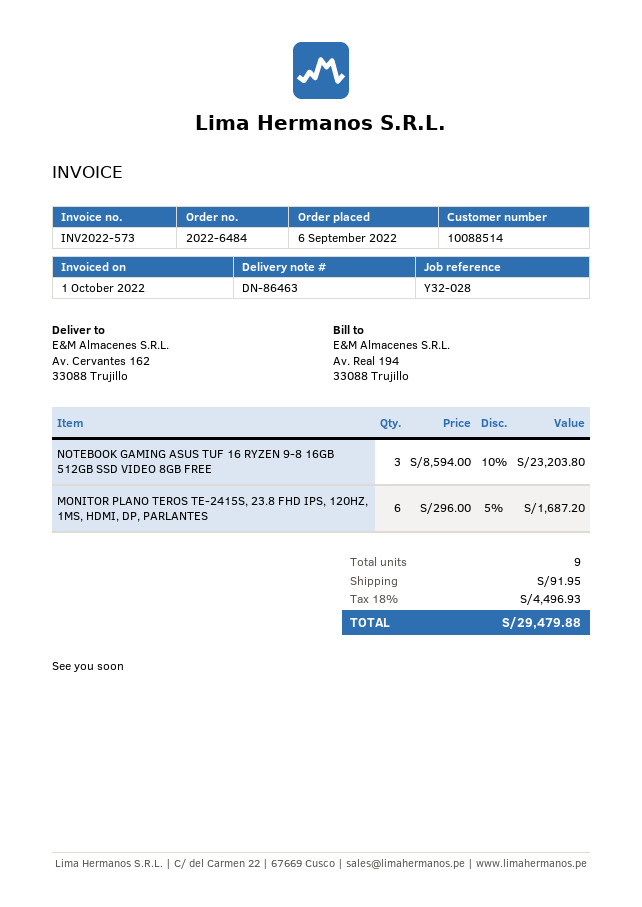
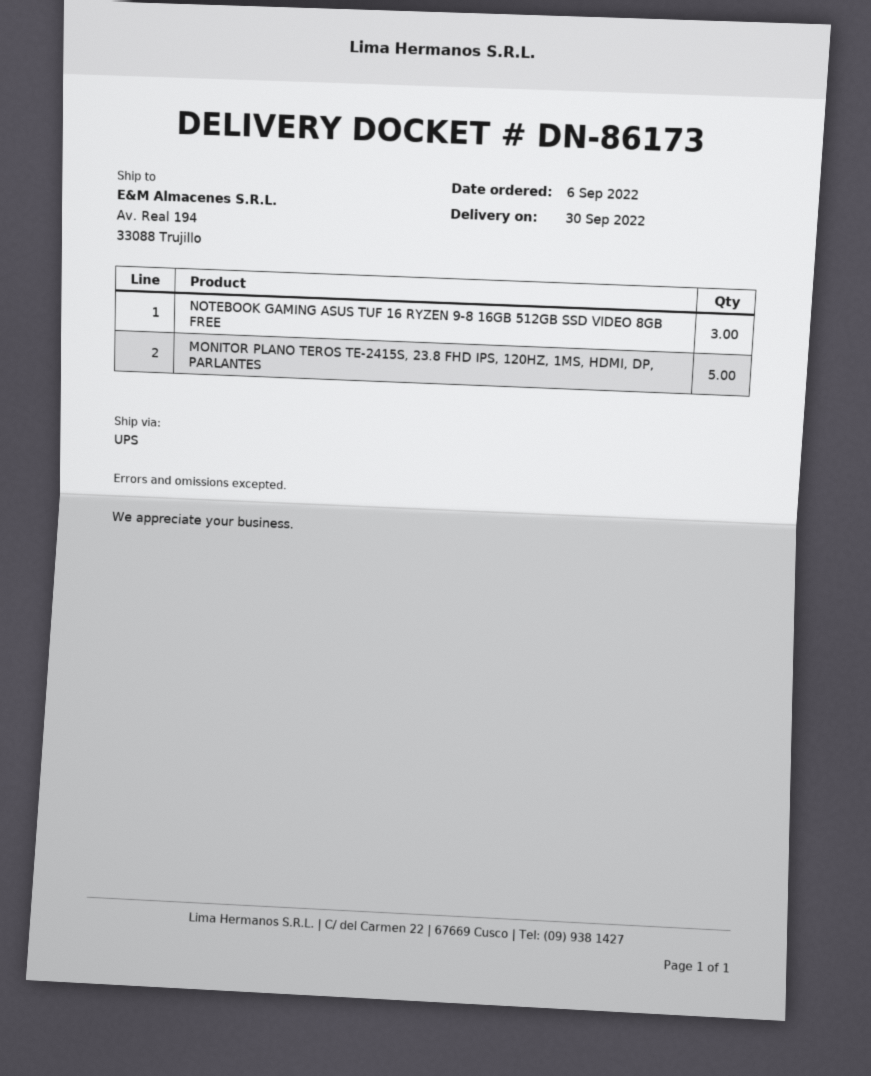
delivery note number: DN-86463 -> DN-86173
ship to: Av. Cervantes 162, 33088 Trujillo -> Av. Real 194, 33088 Trujillo
MONITOR PLANO TEROS TE-2415S, 23.8 FHD IPS, 120HZ, 1MS, HDMI, DP, PARLANTES: 6 -> 5

